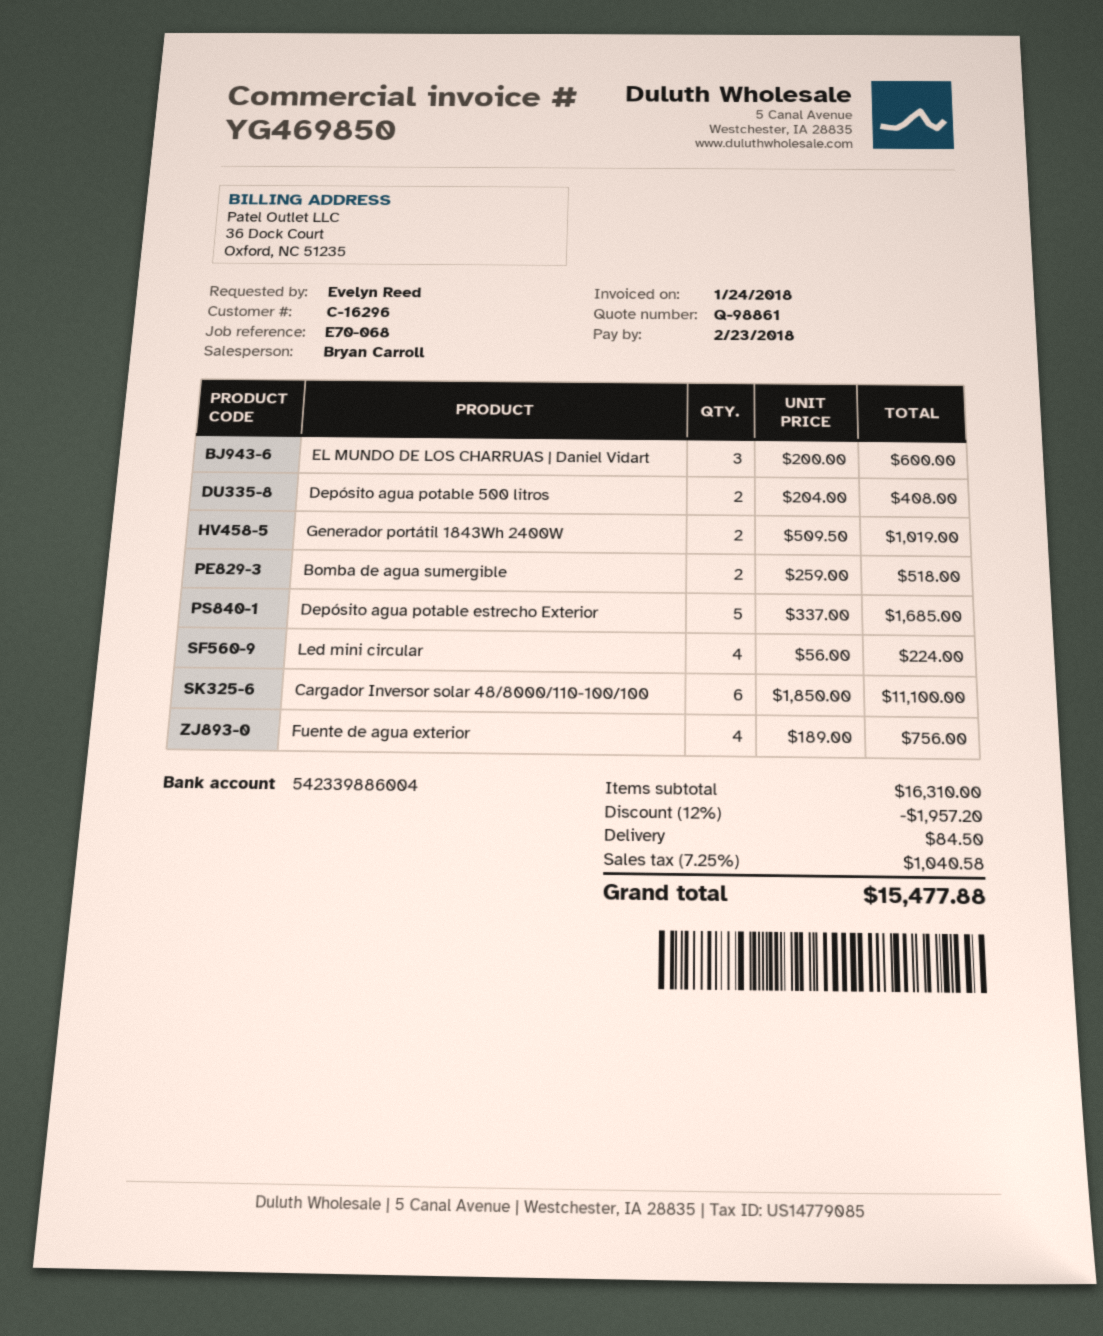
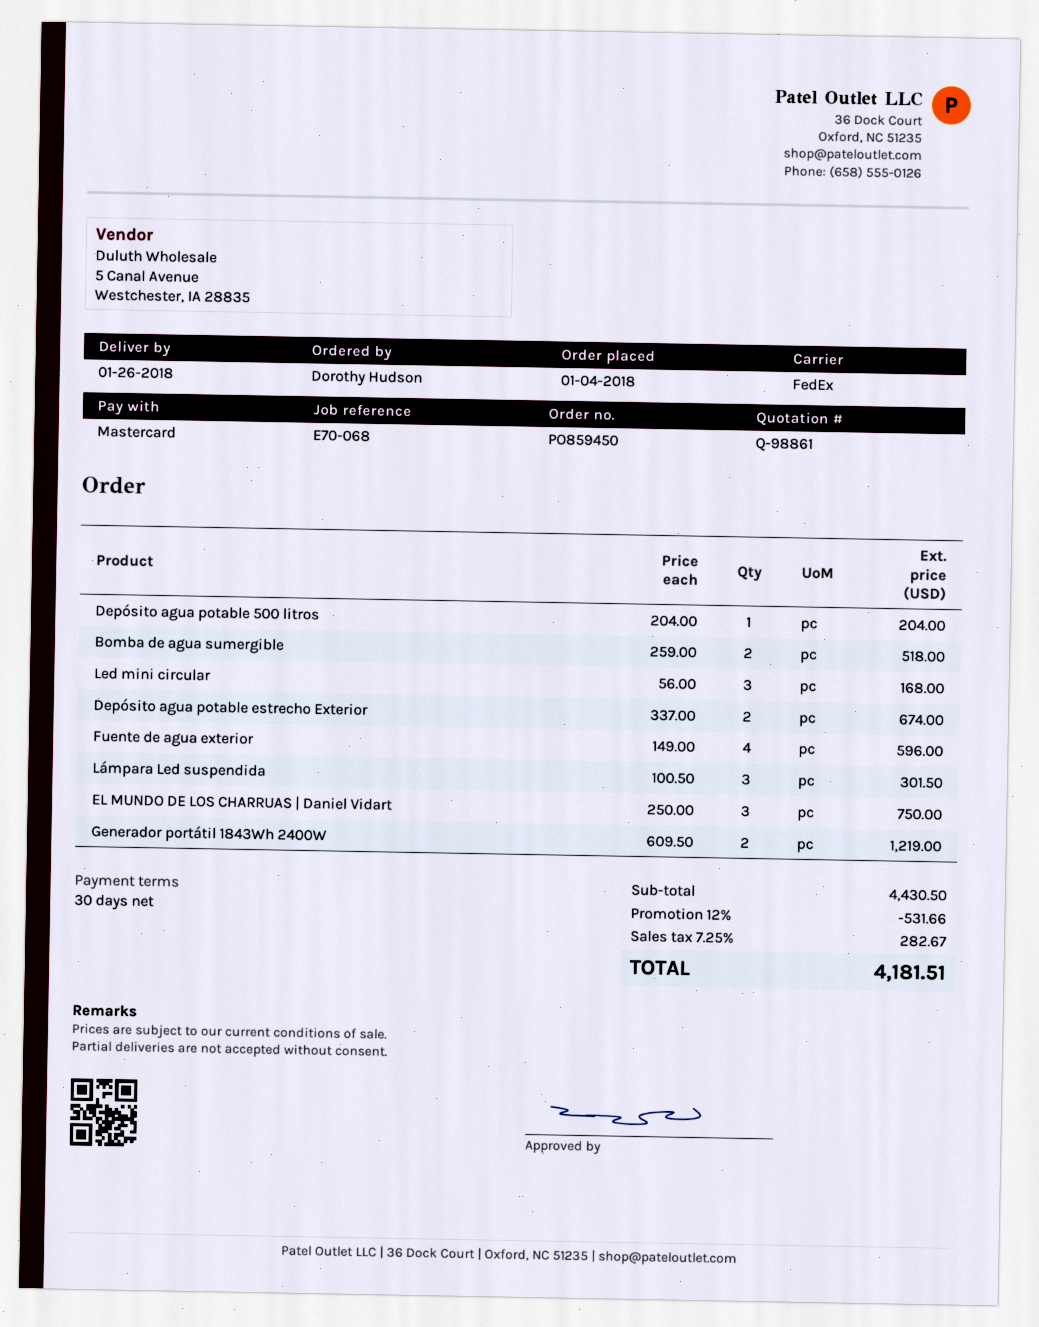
ordered by: Evelyn Reed -> Dorothy Hudson
EL MUNDO DE LOS CHARRUAS | Daniel Vidart: 3 x 200.00 = 600.00 -> 3 x 250.00 = 750.00
Depósito agua potable 500 litros: 2 x 204.00 = 408.00 -> 1 x 204.00 = 204.00
Generador portátil 1843Wh 2400W: 2 x 509.50 = 1019.00 -> 2 x 609.50 = 1219.00
Depósito agua potable estrecho Exterior: 5 x 337.00 = 1685.00 -> 2 x 337.00 = 674.00
Led mini circular: 4 x 56.00 = 224.00 -> 3 x 56.00 = 168.00
Cargador Inversor solar 48/8000/110-100/100: 6 x 1850.00 = 11100.00 -> none
Fuente de agua exterior: 4 x 189.00 = 756.00 -> 4 x 149.00 = 596.00
Lámpara Led suspendida: none -> 3 x 100.50 = 301.50
subtotal: 16310.00 -> 4430.50
discount: 12% = 1957.20 -> 12% = 531.66
shipping: 84.50 -> none
tax: 7.25% = 1040.58 -> 7.25% = 282.67
total: 15477.88 -> 4181.51

